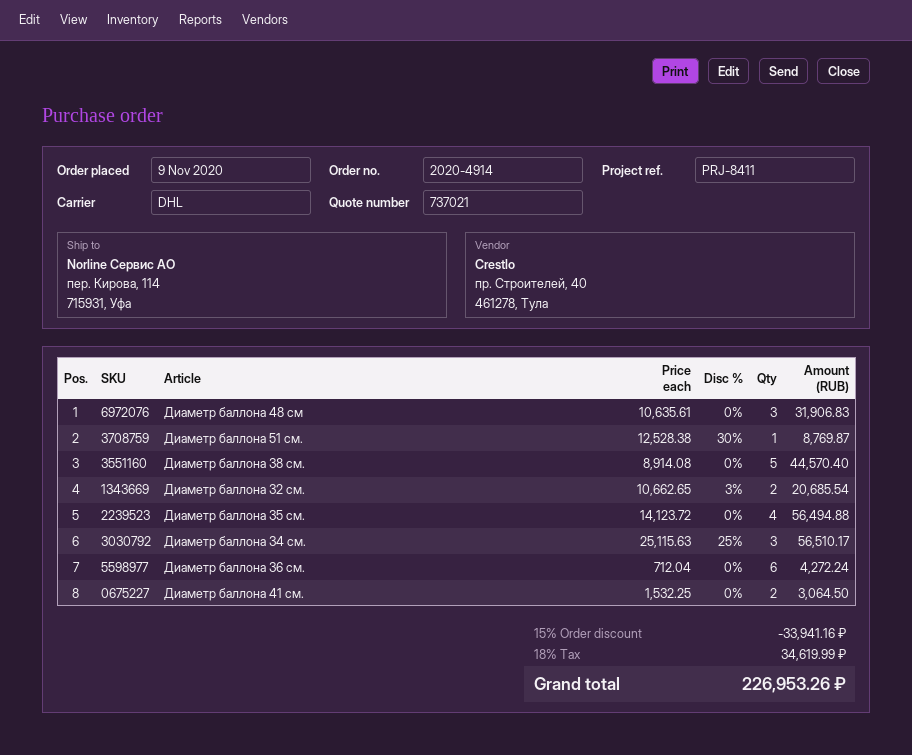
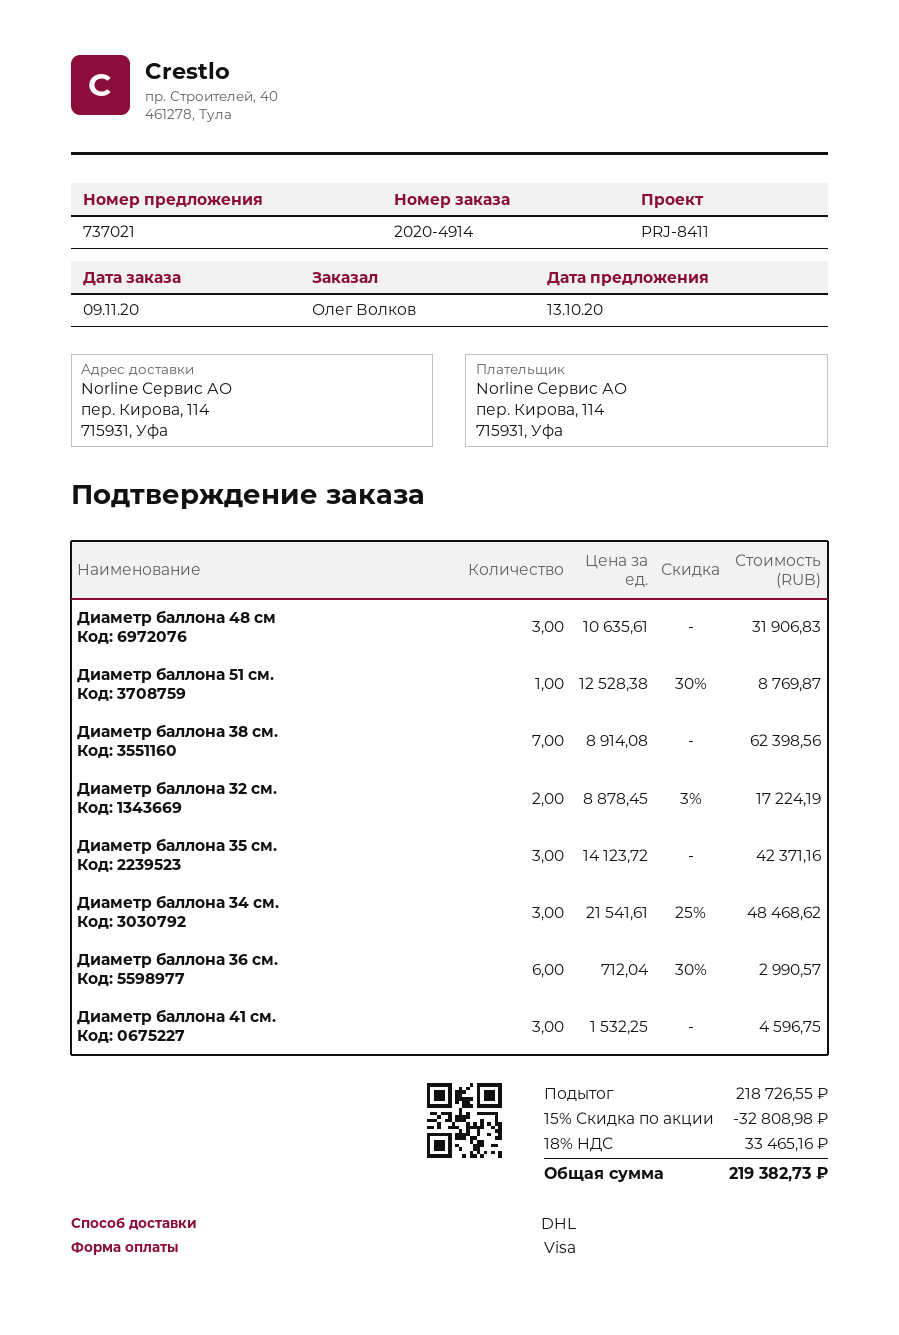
Диаметр баллона 38 см.: 5 x 8914.08 = 44570.40 -> 7 x 8914.08 = 62398.56
Диаметр баллона 32 см.: 2 x 10662.65 - 3% = 20685.54 -> 2 x 8878.45 - 3% = 17224.19
Диаметр баллона 35 см.: 4 x 14123.72 = 56494.88 -> 3 x 14123.72 = 42371.16
Диаметр баллона 34 см.: 3 x 25115.63 - 25% = 56510.17 -> 3 x 21541.61 - 25% = 48468.62
Диаметр баллона 36 см.: 6 x 712.04 = 4272.24 -> 6 x 712.04 - 30% = 2990.57
Диаметр баллона 41 см.: 2 x 1532.25 = 3064.50 -> 3 x 1532.25 = 4596.75
discount: 15% = 33941.16 -> 15% = 32808.98
tax: 18% = 34619.99 -> 18% = 33465.16
total: 226953.26 -> 219382.73

